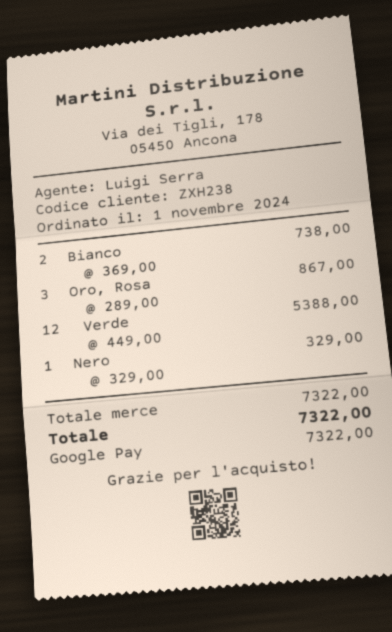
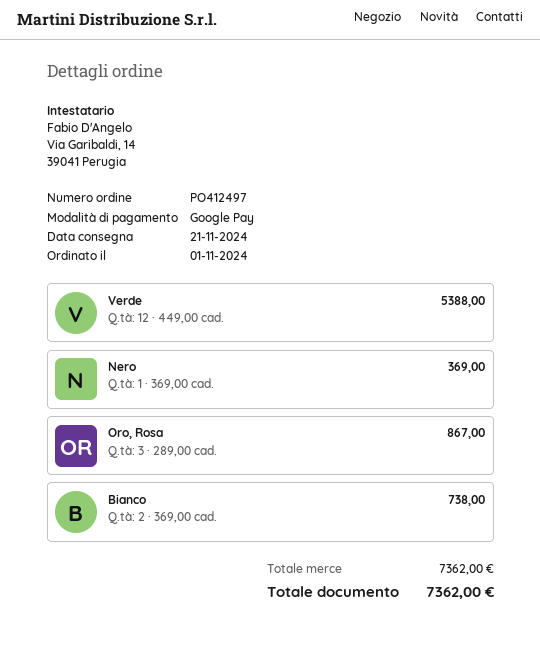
Nero: 1 x 329.00 = 329.00 -> 1 x 369.00 = 369.00
subtotal: 7322.00 -> 7362.00
total: 7322.00 -> 7362.00

